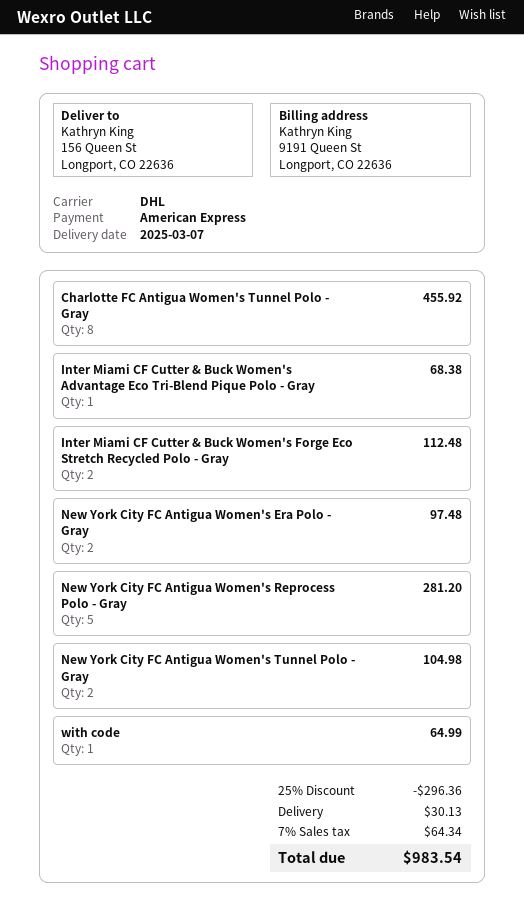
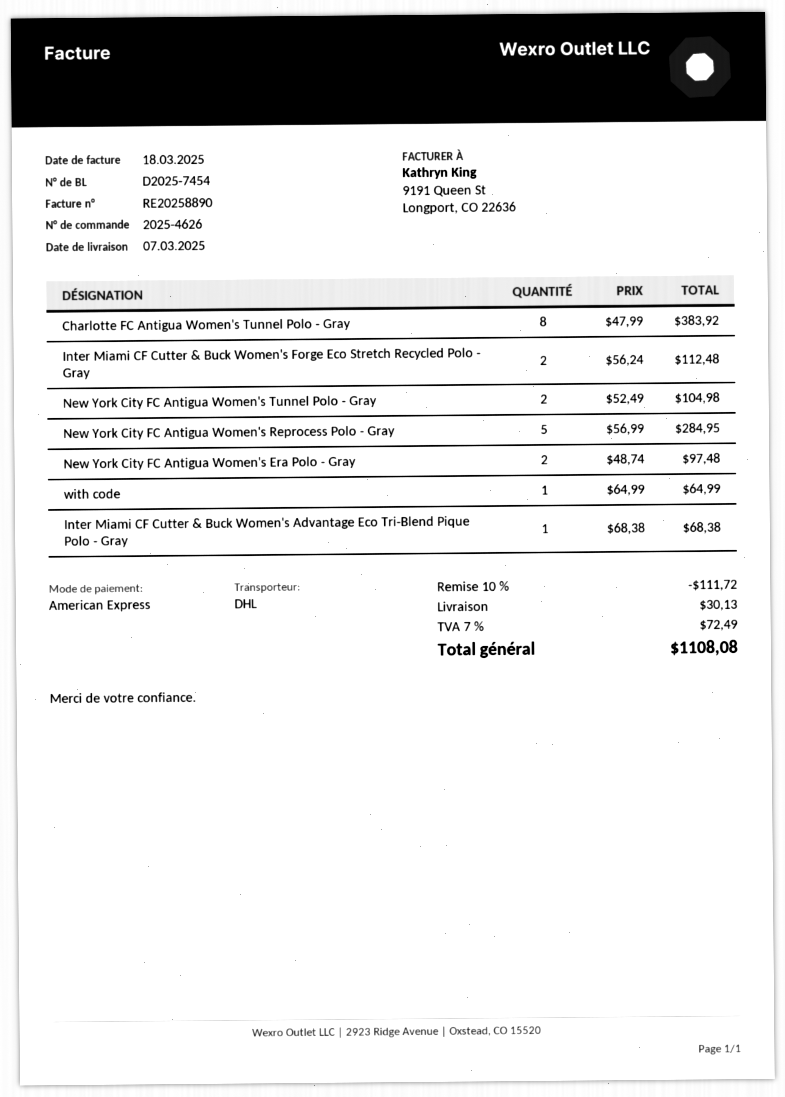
Charlotte FC Antigua Women's Tunnel Polo - Gray: 8 for 455.92 -> 8 for 383.92
New York City FC Antigua Women's Reprocess Polo - Gray: 5 for 281.20 -> 5 for 284.95
discount: 25% = 296.36 -> 10% = 111.72
tax: 7% = 64.34 -> 7% = 72.49
total: 983.54 -> 1108.08

